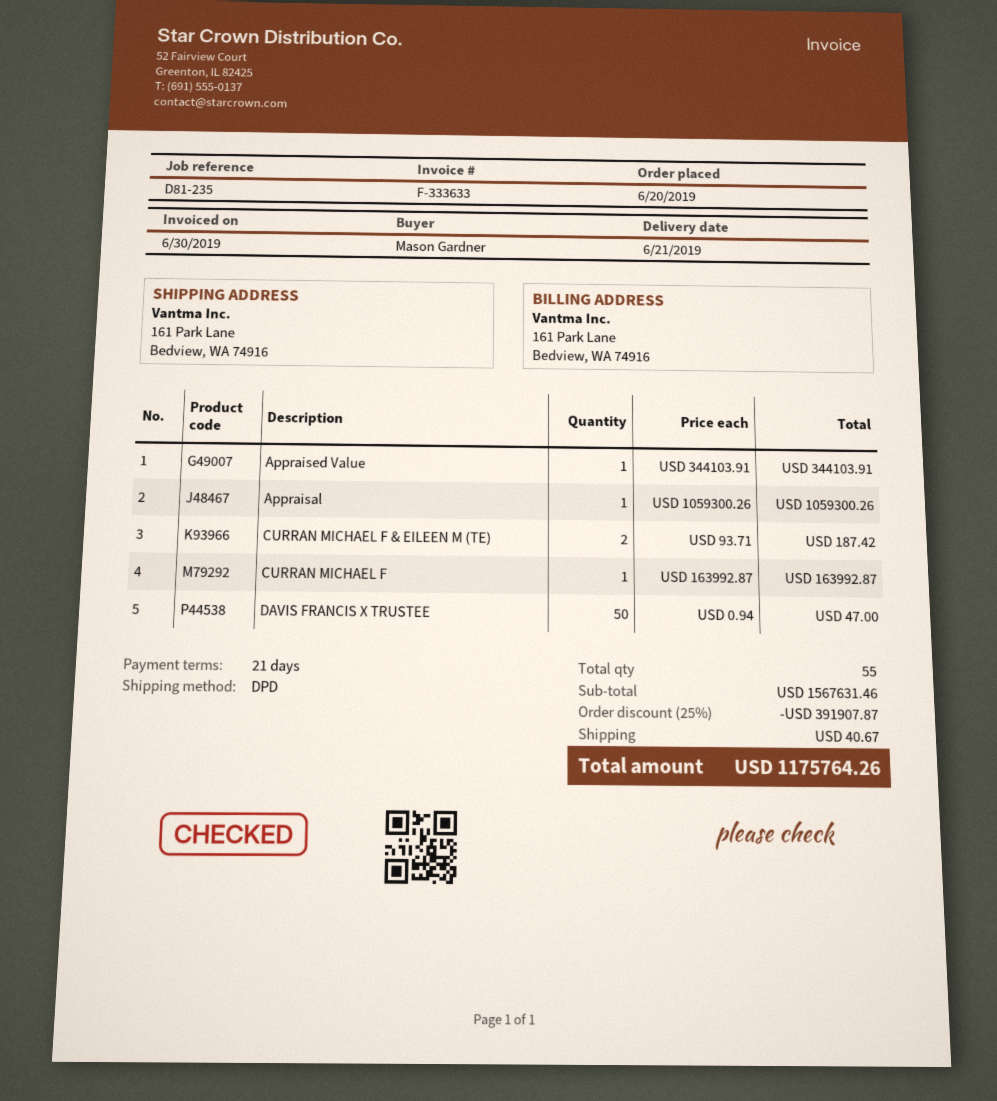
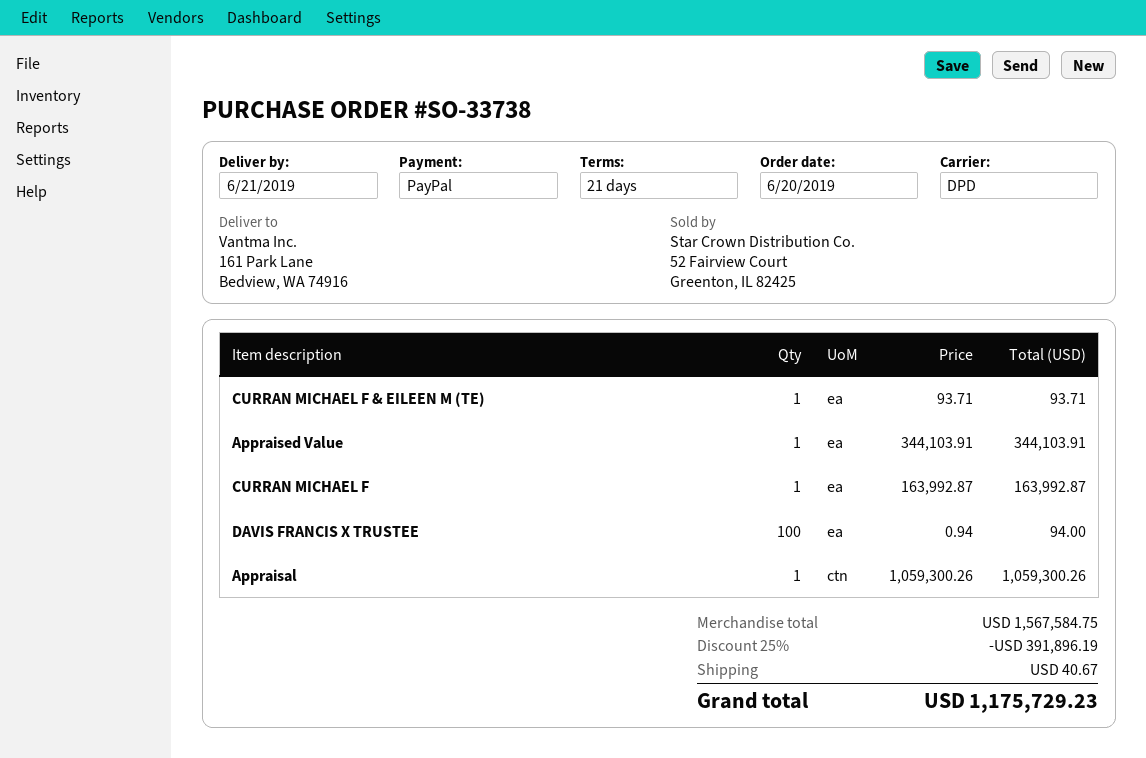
CURRAN MICHAEL F & EILEEN M (TE): 2 x 93.71 = 187.42 -> 1 x 93.71 = 93.71
DAVIS FRANCIS X TRUSTEE: 50 x 0.94 = 47.00 -> 100 x 0.94 = 94.00
subtotal: 1567631.46 -> 1567584.75
discount: 25% = 391907.87 -> 25% = 391896.19
total: 1175764.26 -> 1175729.23

